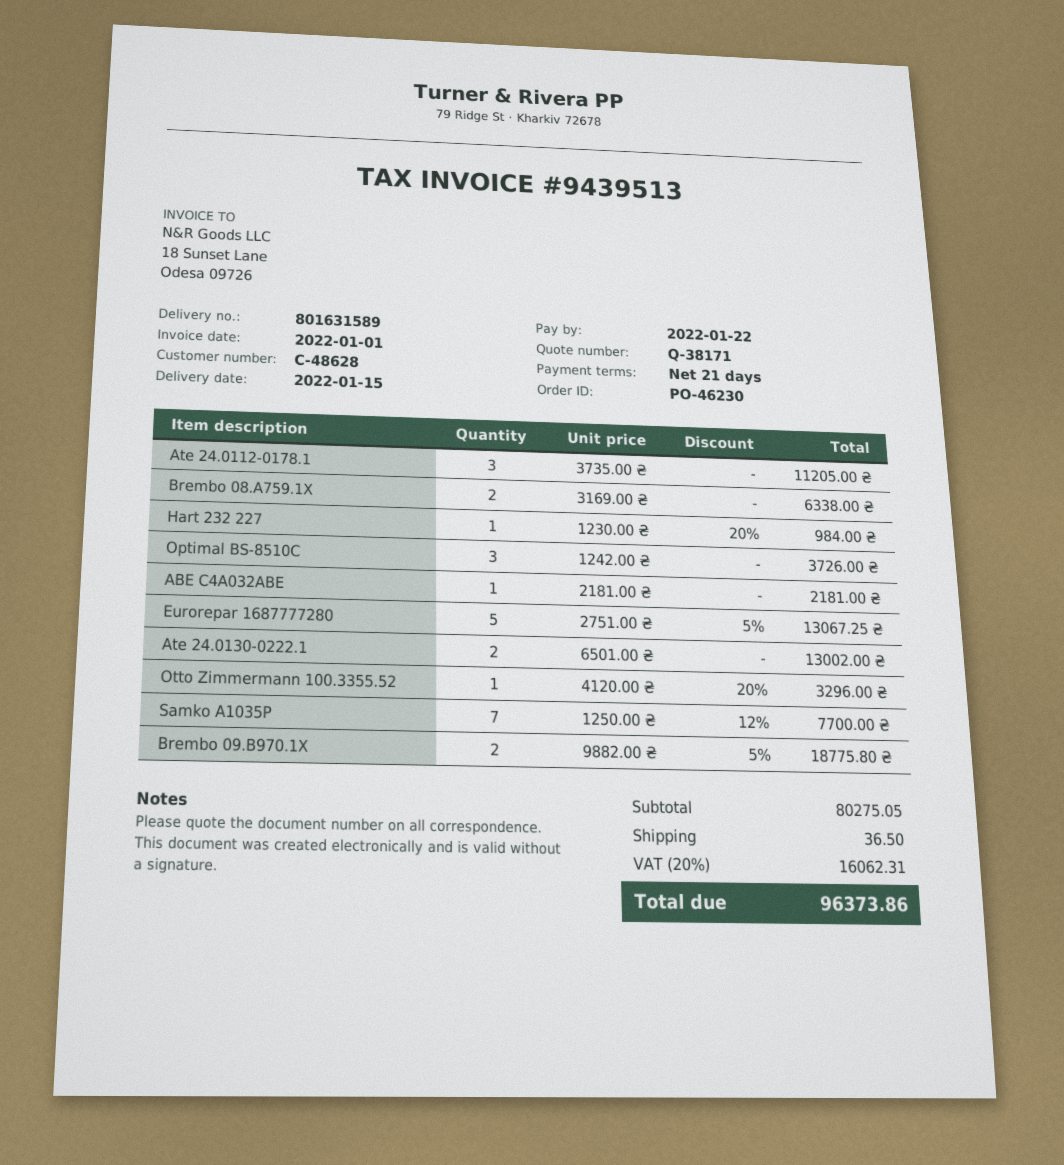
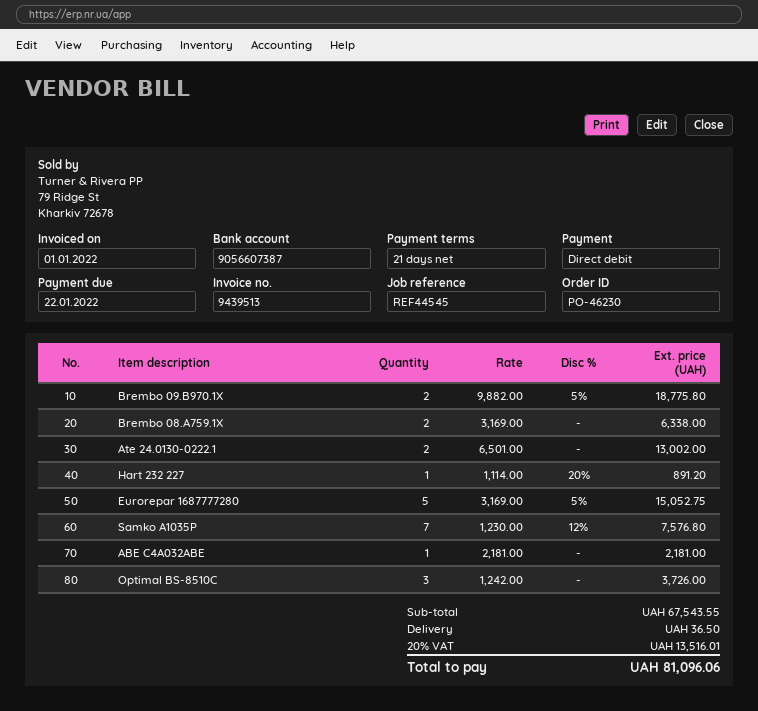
Ate 24.0112-0178.1: 3 x 3735.00 = 11205.00 -> none
Hart 232 227: 1 x 1230.00 - 20% = 984.00 -> 1 x 1114.00 - 20% = 891.20
Eurorepar 1687777280: 5 x 2751.00 - 5% = 13067.25 -> 5 x 3169.00 - 5% = 15052.75
Otto Zimmermann 100.3355.52: 1 x 4120.00 - 20% = 3296.00 -> none
Samko A1035P: 7 x 1250.00 - 12% = 7700.00 -> 7 x 1230.00 - 12% = 7576.80
subtotal: 80275.05 -> 67543.55
tax: 20% = 16062.31 -> 20% = 13516.01
total: 96373.86 -> 81096.06

